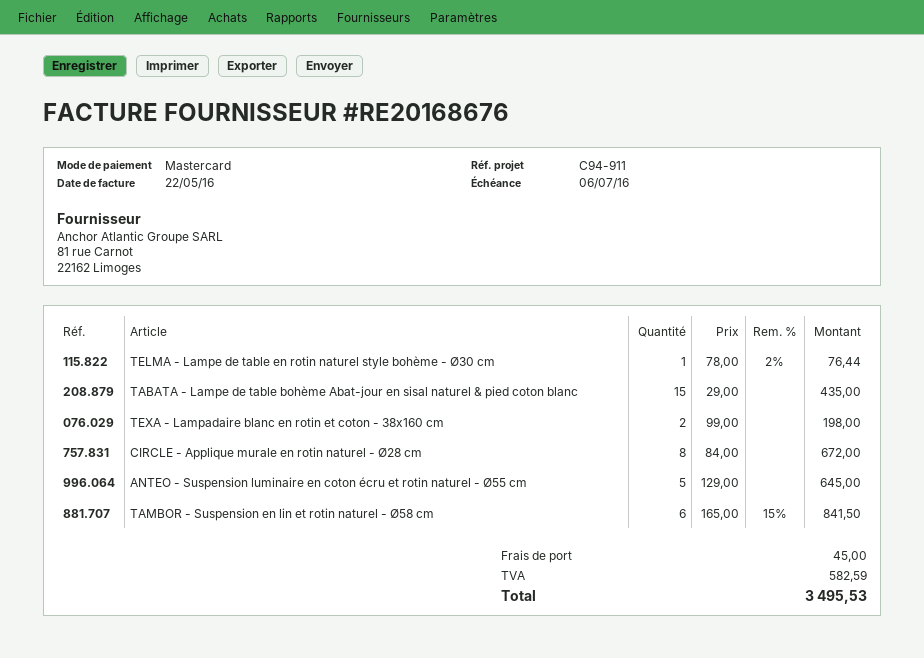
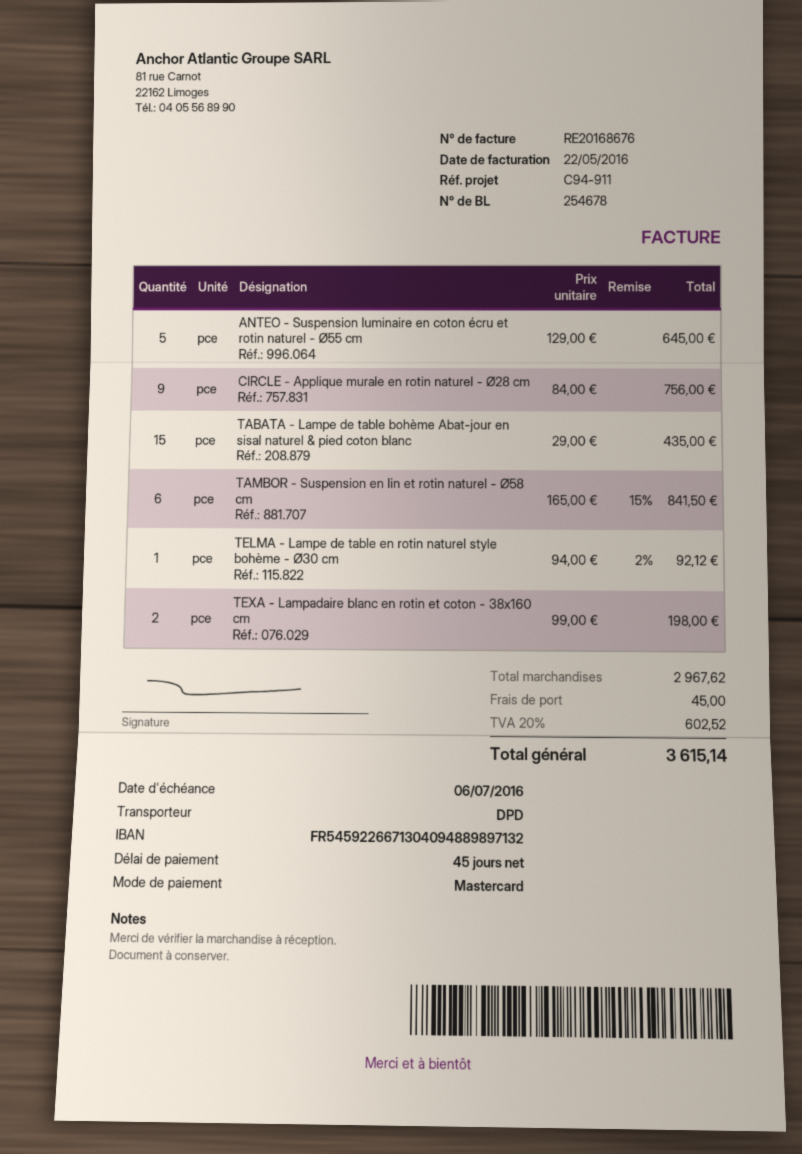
TELMA - Lampe de table en rotin naturel style bohème - Ø30 cm: 1 x 78.00 - 2% = 76.44 -> 1 x 94.00 - 2% = 92.12
CIRCLE - Applique murale en rotin naturel - Ø28 cm: 8 x 84.00 = 672.00 -> 9 x 84.00 = 756.00
tax: 582.59 -> 602.52
total: 3495.53 -> 3615.14

